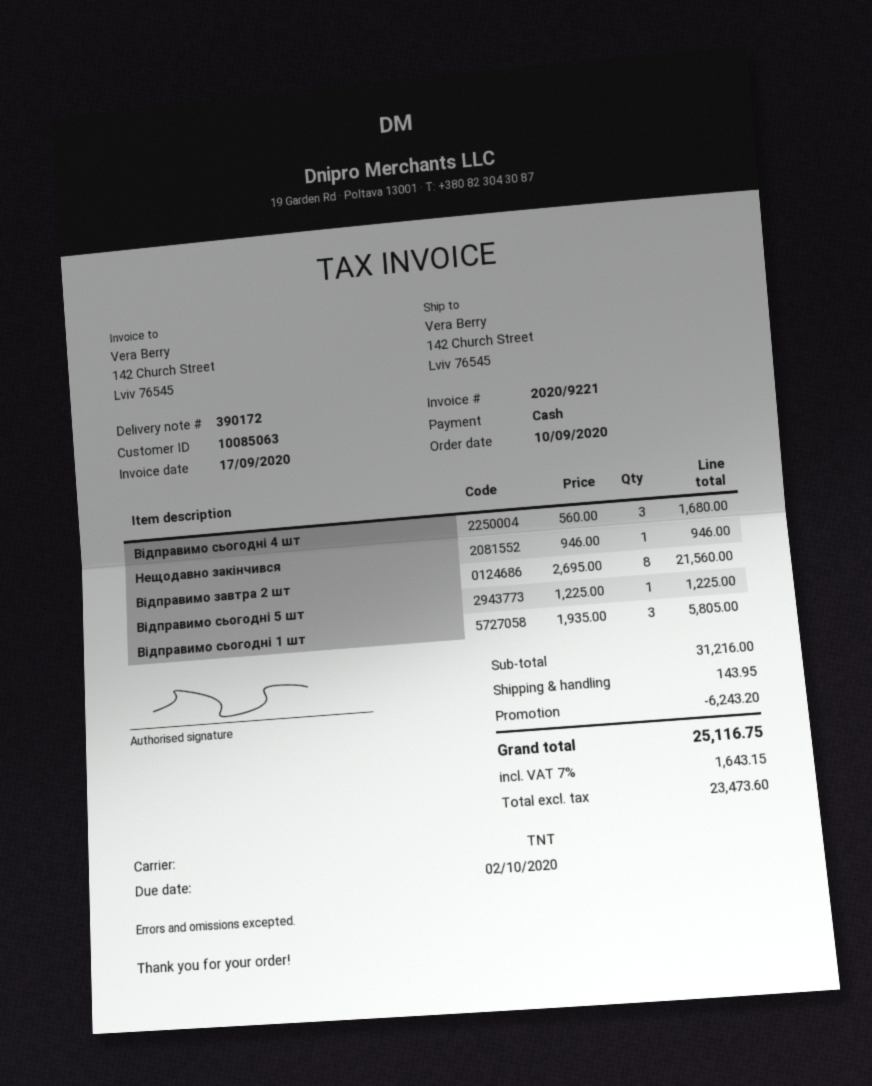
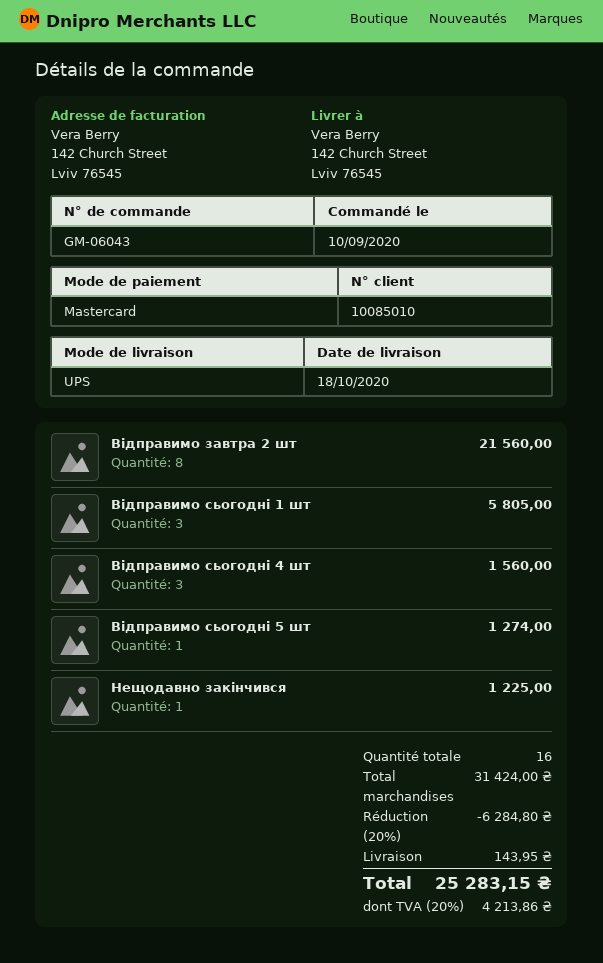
customer number: 10085063 -> 10085010
payment method: cash -> Mastercard
shipping method: TNT -> UPS
Відправимо сьогодні 4 шт: 3 for 1680.00 -> 3 for 1560.00
Нещодавно закінчився: 1 for 946.00 -> 1 for 1225.00
Відправимо сьогодні 5 шт: 1 for 1225.00 -> 1 for 1274.00
subtotal: 31216.00 -> 31424.00
discount: 6243.20 -> 6284.80
tax: 7% = 1643.15 -> 20% = 4213.86
total: 25116.75 -> 25283.15

